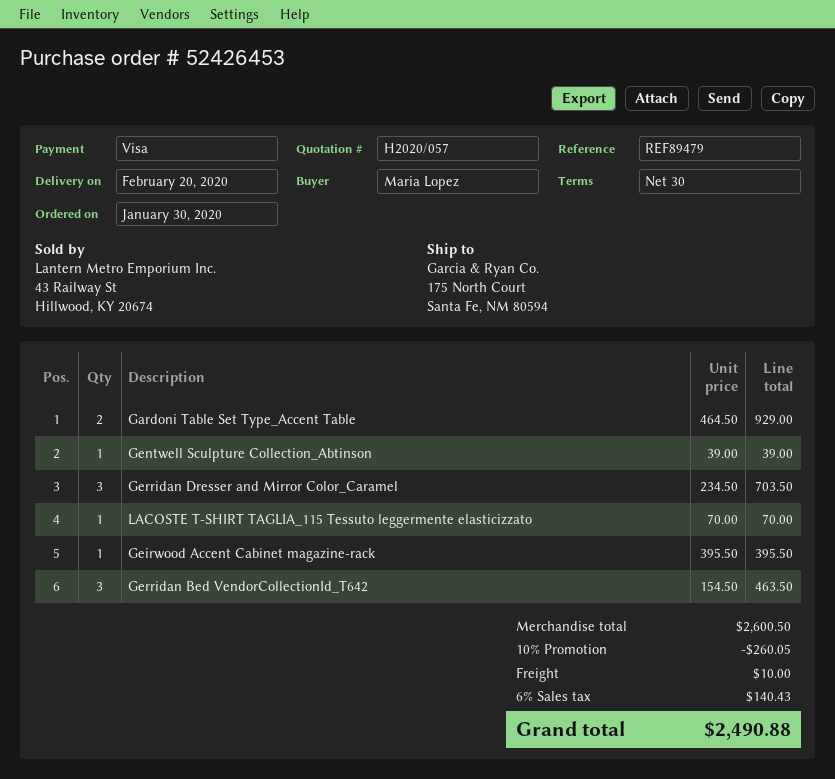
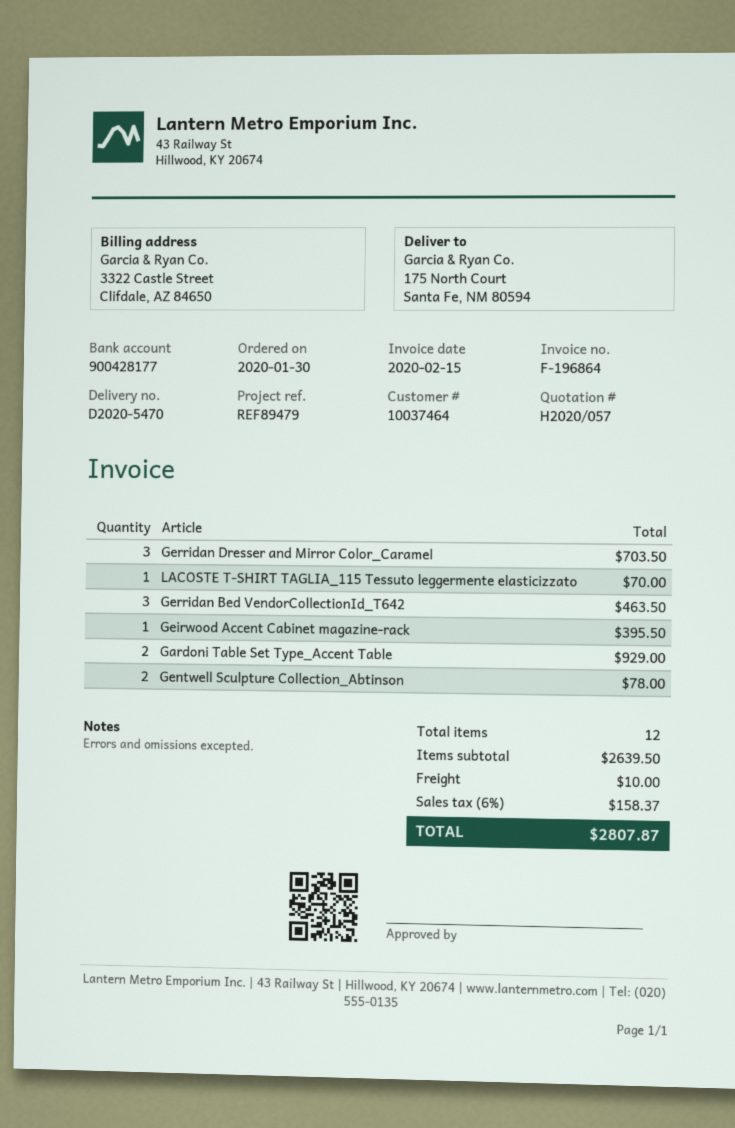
Gentwell Sculpture Collection_Abtinson: 1 for 39.00 -> 2 for 78.00
subtotal: 2600.50 -> 2639.50
discount: 10% = 260.05 -> none
tax: 6% = 140.43 -> 6% = 158.37
total: 2490.88 -> 2807.87

